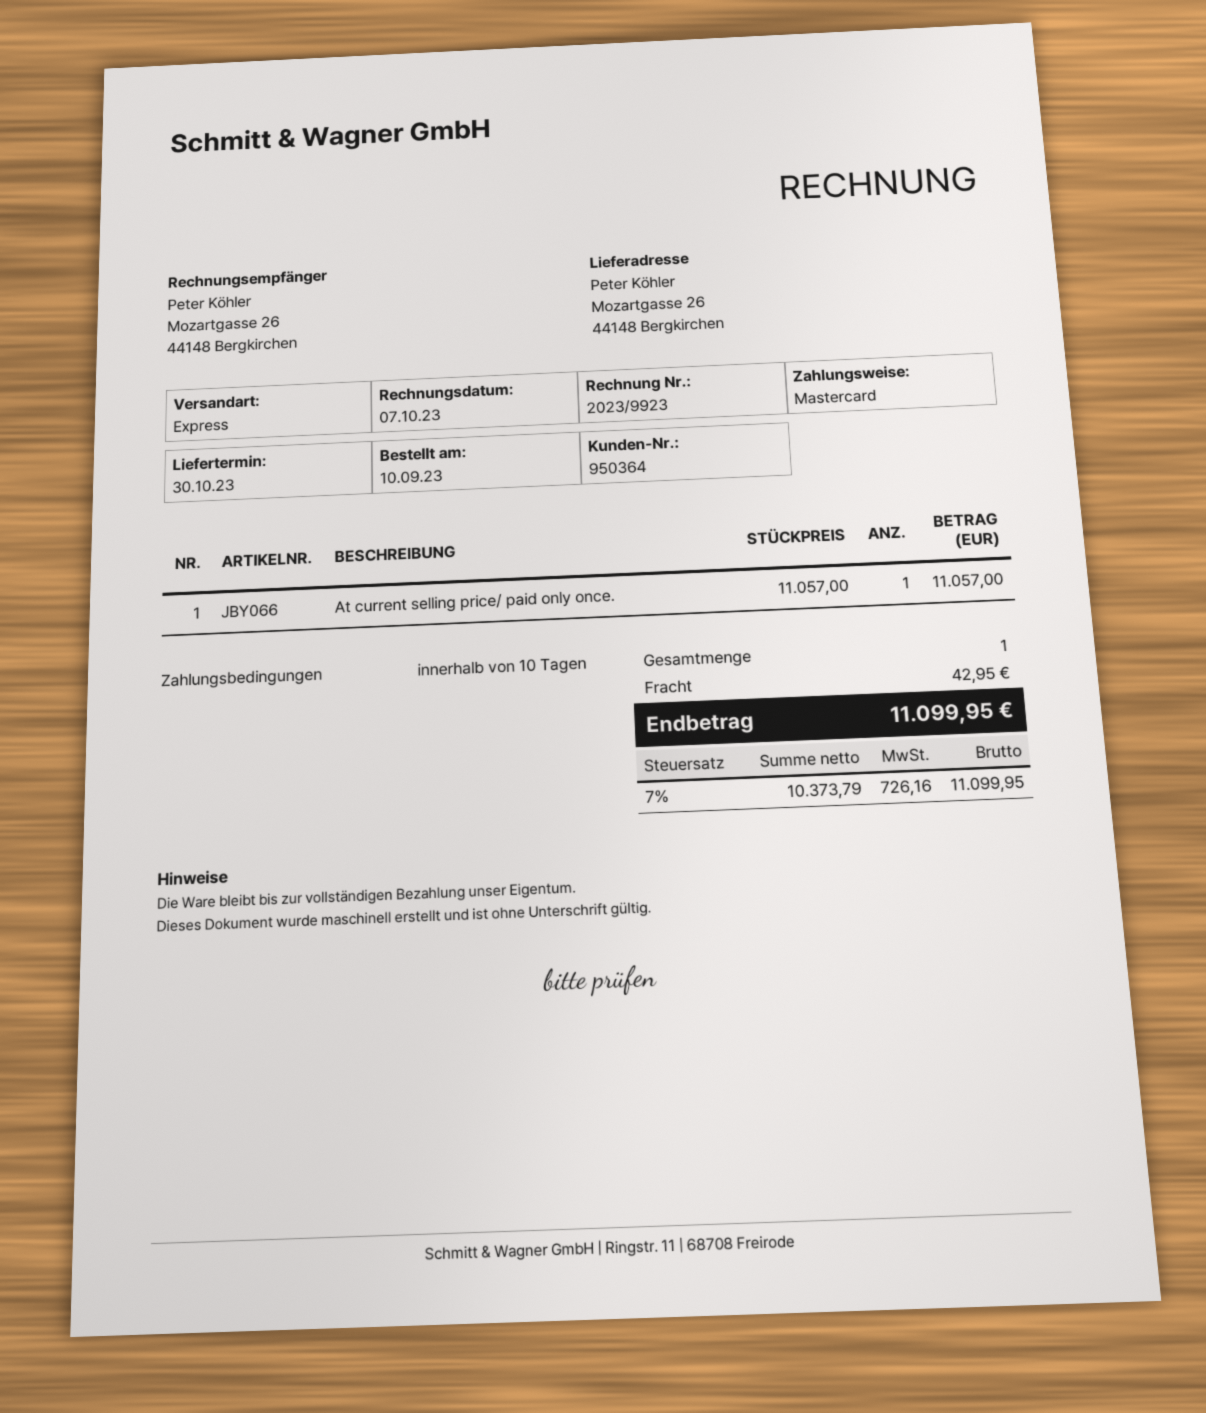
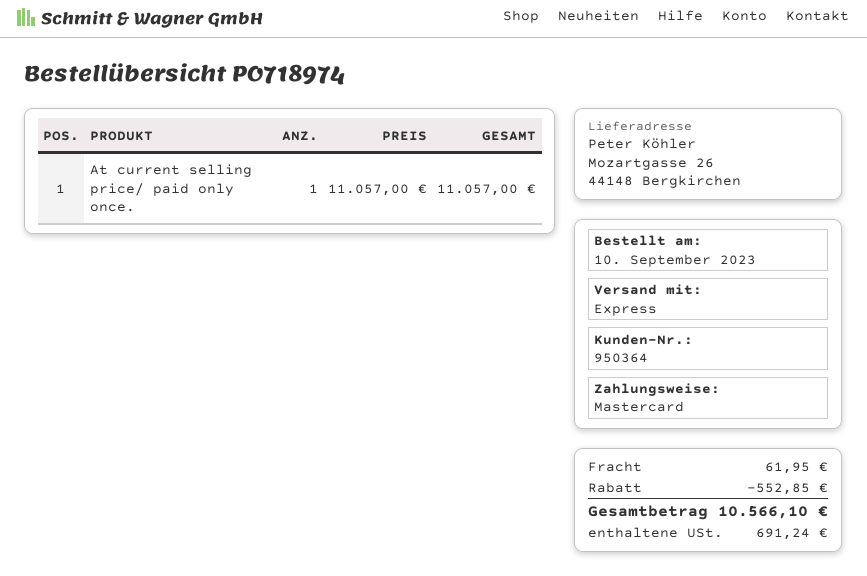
discount: none -> 552.85
shipping: 42.95 -> 61.95
tax: 726.16 -> 691.24
total: 11099.95 -> 10566.10

